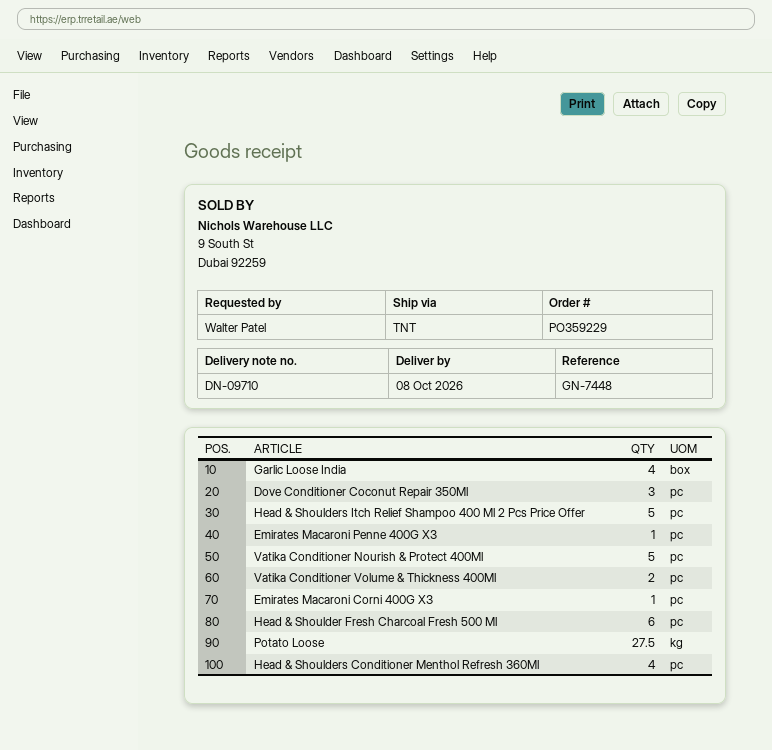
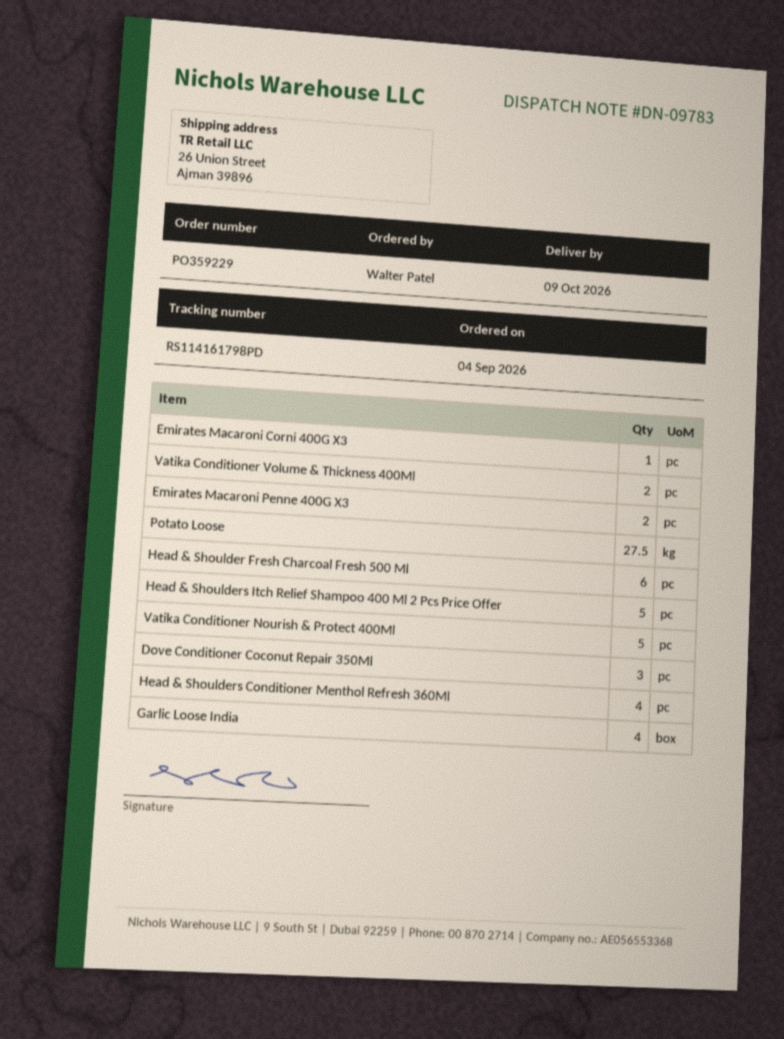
delivery note number: DN-09710 -> DN-09783
delivery date: 2026-10-08 -> 2026-10-09
Emirates Macaroni Penne 400G X3: 1 -> 2

